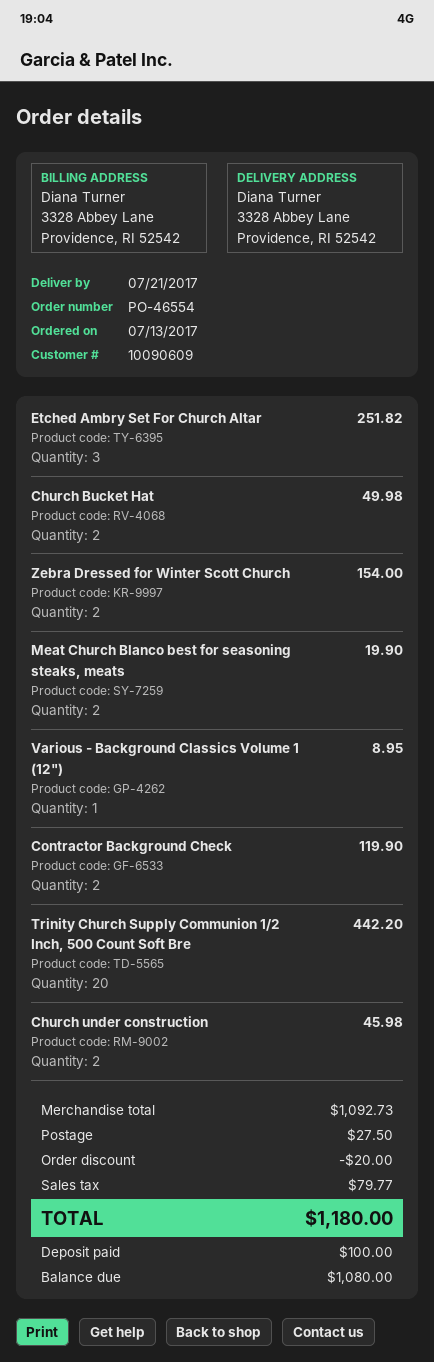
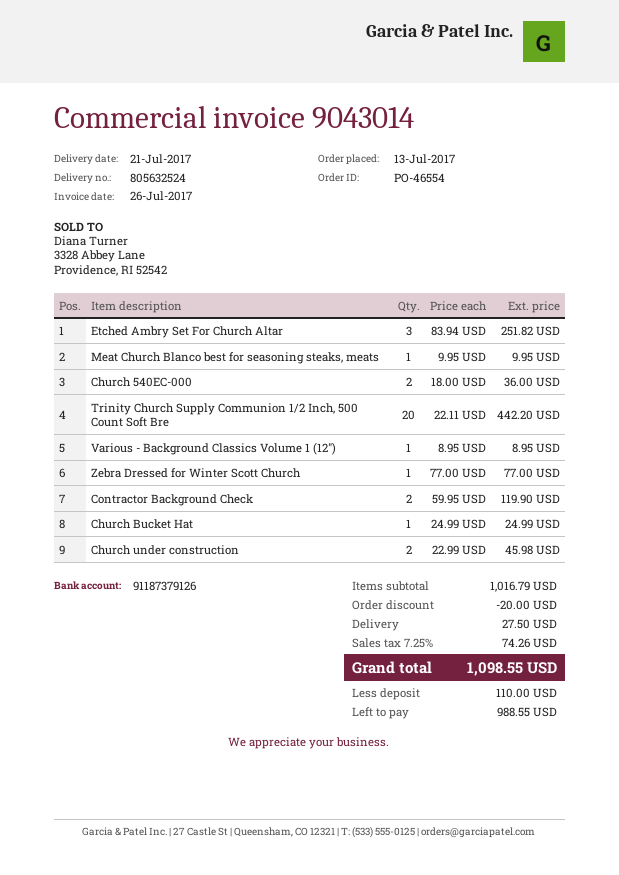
Church Bucket Hat: 2 for 49.98 -> 1 for 24.99
Zebra Dressed for Winter Scott Church: 2 for 154.00 -> 1 for 77.00
Meat Church Blanco best for seasoning steaks, meats: 2 for 19.90 -> 1 for 9.95
Church 540EC-000: none -> 2 for 36.00
subtotal: 1092.73 -> 1016.79
tax: 79.77 -> 74.26
total: 1180.00 -> 1098.55
deposit: 100.00 -> 110.00
balance: 1080.00 -> 988.55

